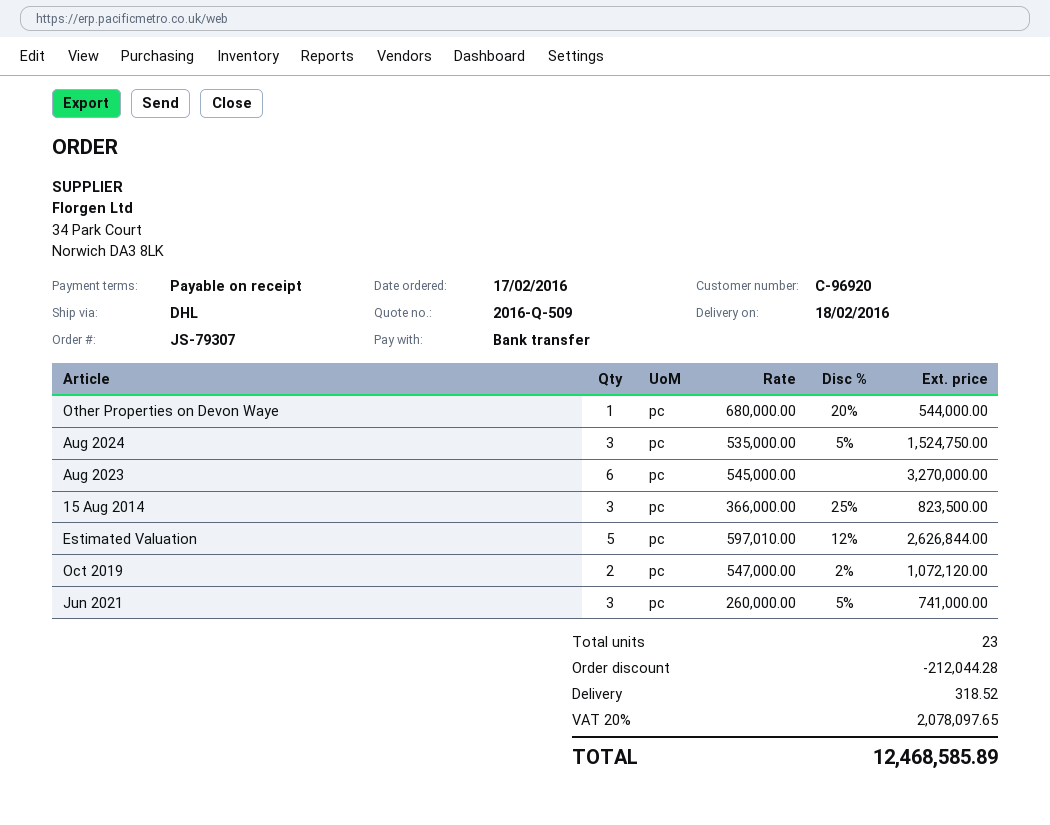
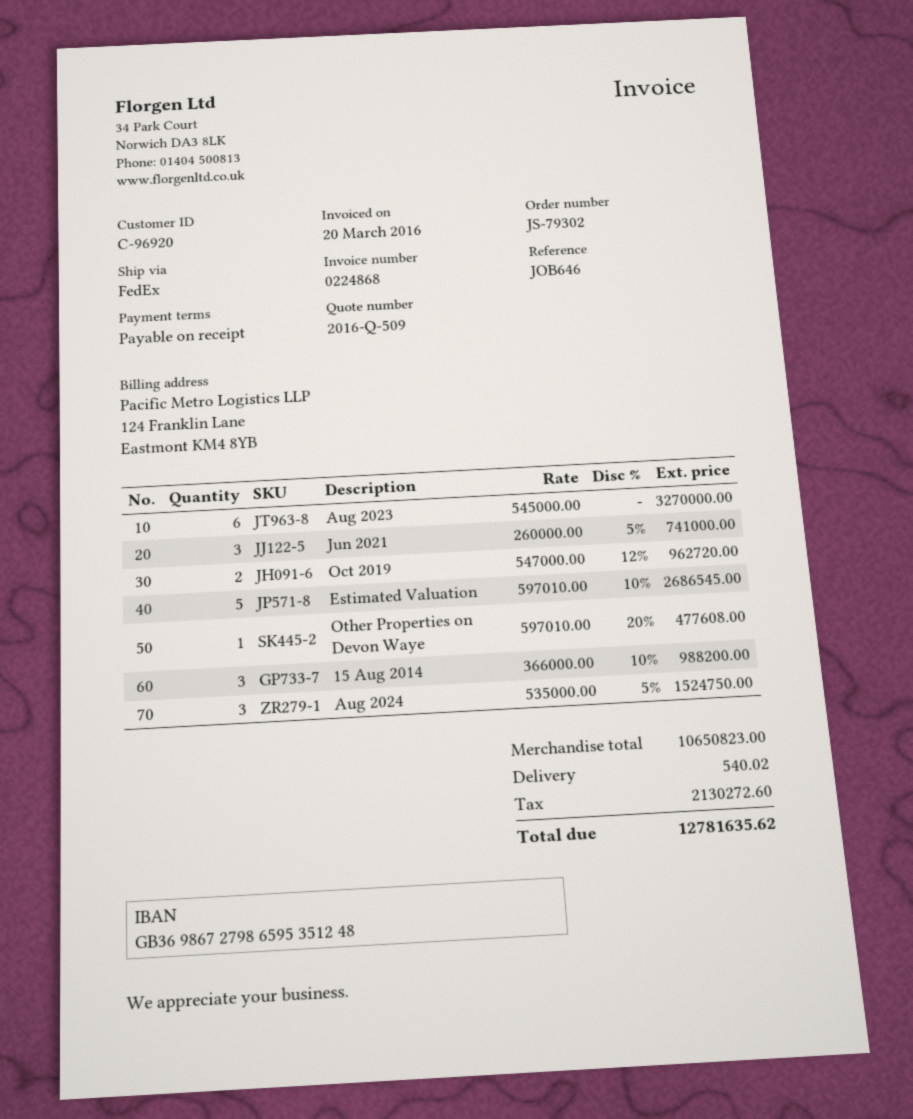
order number: JS-79307 -> JS-79302
shipping method: DHL -> FedEx
Other Properties on Devon Waye: 1 x 680000.00 - 20% = 544000.00 -> 1 x 597010.00 - 20% = 477608.00
15 Aug 2014: 3 x 366000.00 - 25% = 823500.00 -> 3 x 366000.00 - 10% = 988200.00
Estimated Valuation: 5 x 597010.00 - 12% = 2626844.00 -> 5 x 597010.00 - 10% = 2686545.00
Oct 2019: 2 x 547000.00 - 2% = 1072120.00 -> 2 x 547000.00 - 12% = 962720.00
discount: 212044.28 -> none
shipping: 318.52 -> 540.02
tax: 2078097.65 -> 2130272.60
total: 12468585.89 -> 12781635.62

